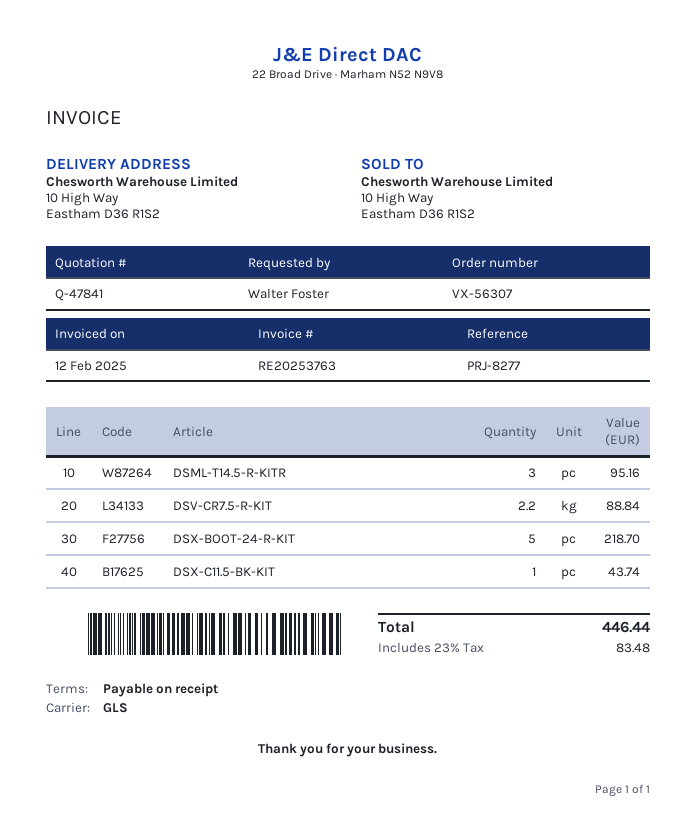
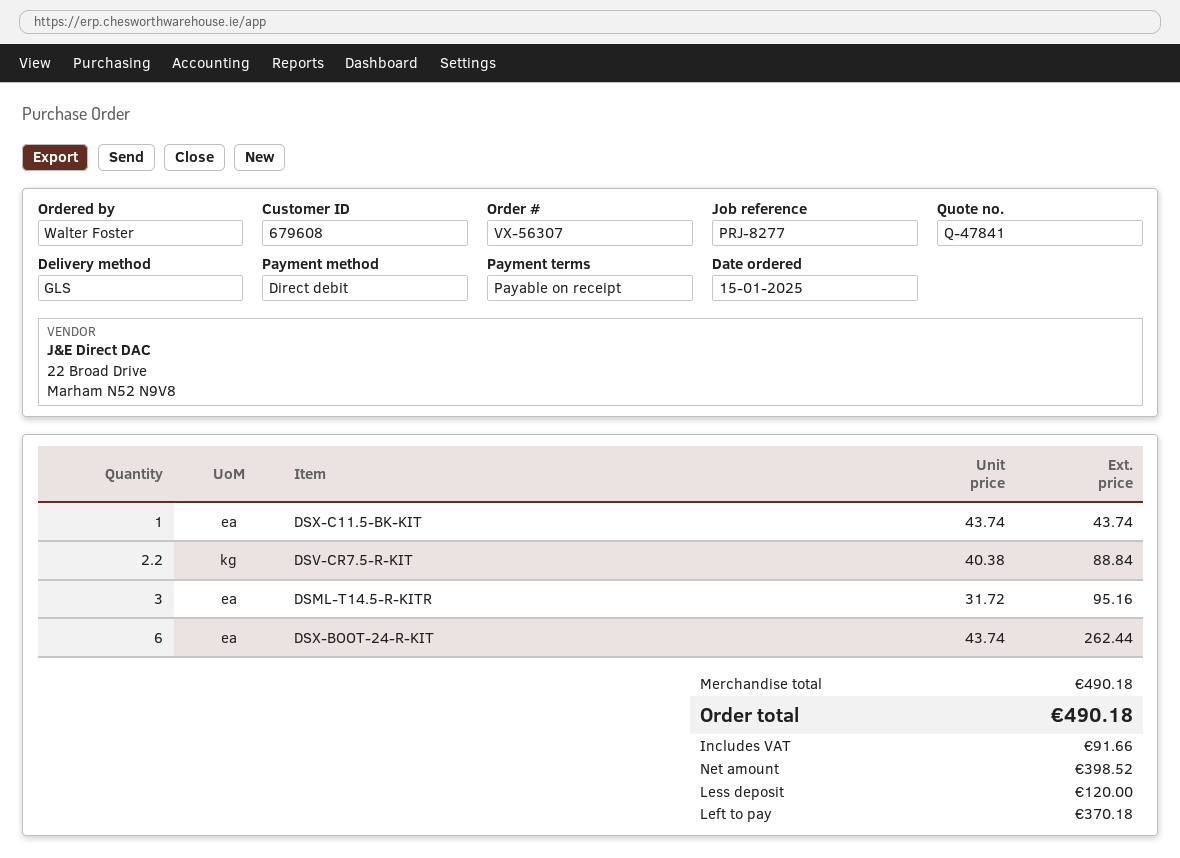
DSX-BOOT-24-R-KIT: 5 for 218.70 -> 6 for 262.44
tax: 83.48 -> 91.66
total: 446.44 -> 490.18

